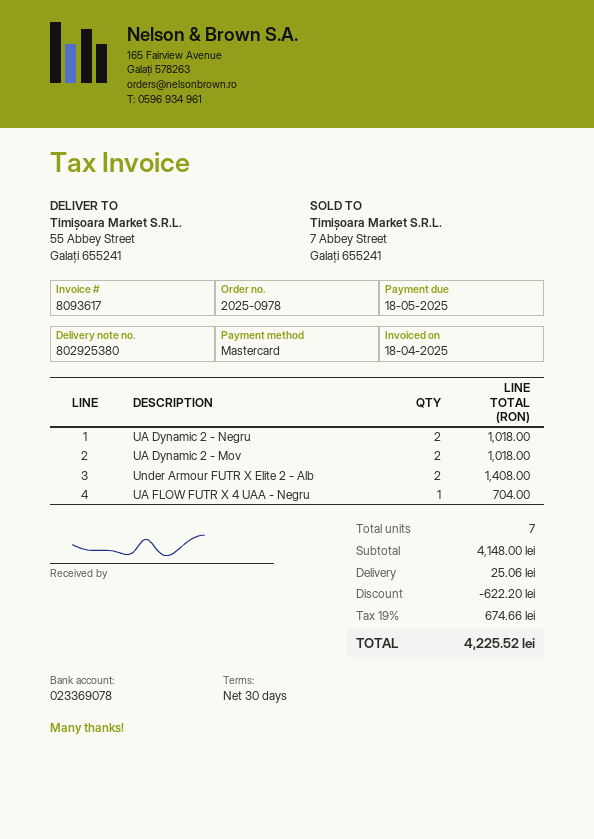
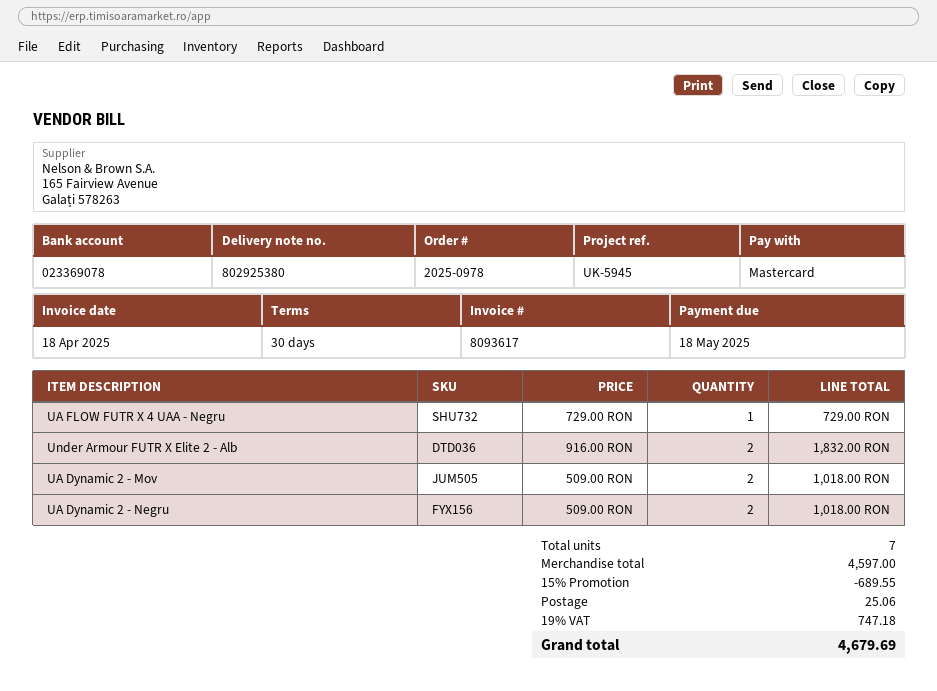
Under Armour FUTR X Elite 2 - Alb: 2 for 1408.00 -> 2 for 1832.00
UA FLOW FUTR X 4 UAA - Negru: 1 for 704.00 -> 1 for 729.00
subtotal: 4148.00 -> 4597.00
discount: 622.20 -> 689.55
tax: 19% = 674.66 -> 19% = 747.18
total: 4225.52 -> 4679.69

